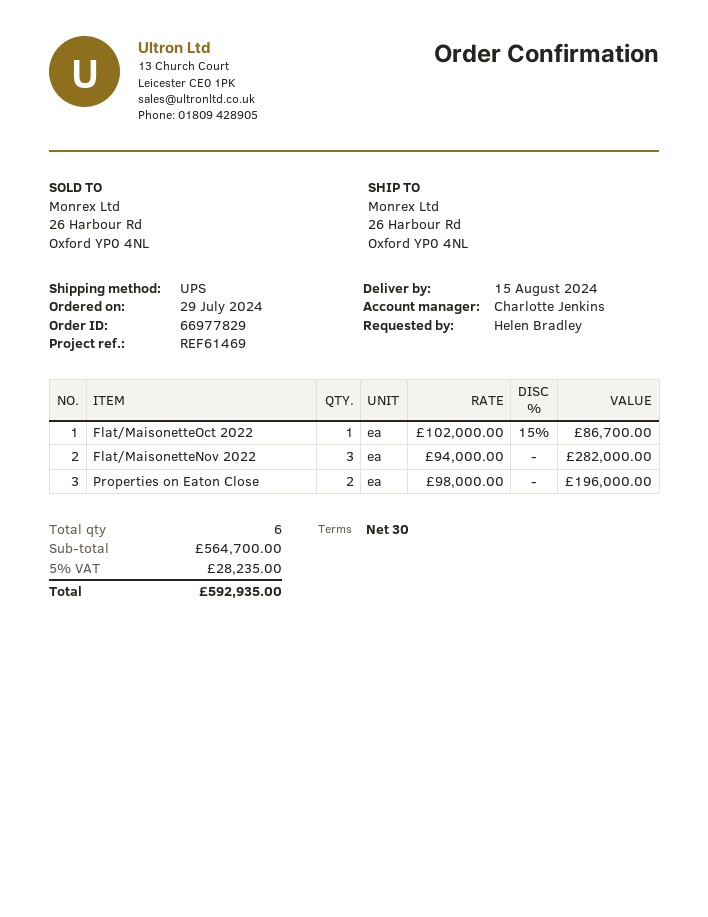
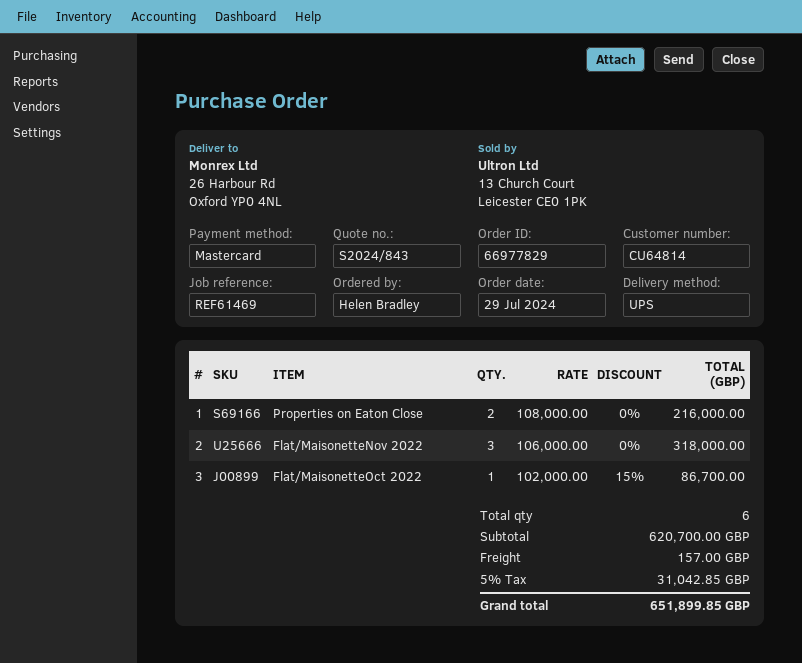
Flat/MaisonetteNov 2022: 3 x 94000.00 = 282000.00 -> 3 x 106000.00 = 318000.00
Properties on Eaton Close: 2 x 98000.00 = 196000.00 -> 2 x 108000.00 = 216000.00
subtotal: 564700.00 -> 620700.00
shipping: none -> 157.00
tax: 5% = 28235.00 -> 5% = 31042.85
total: 592935.00 -> 651899.85

